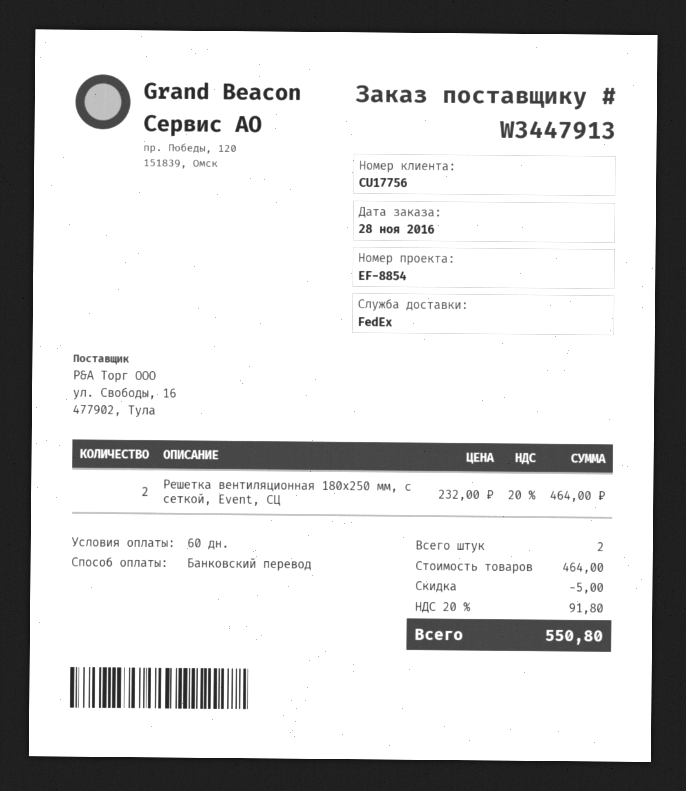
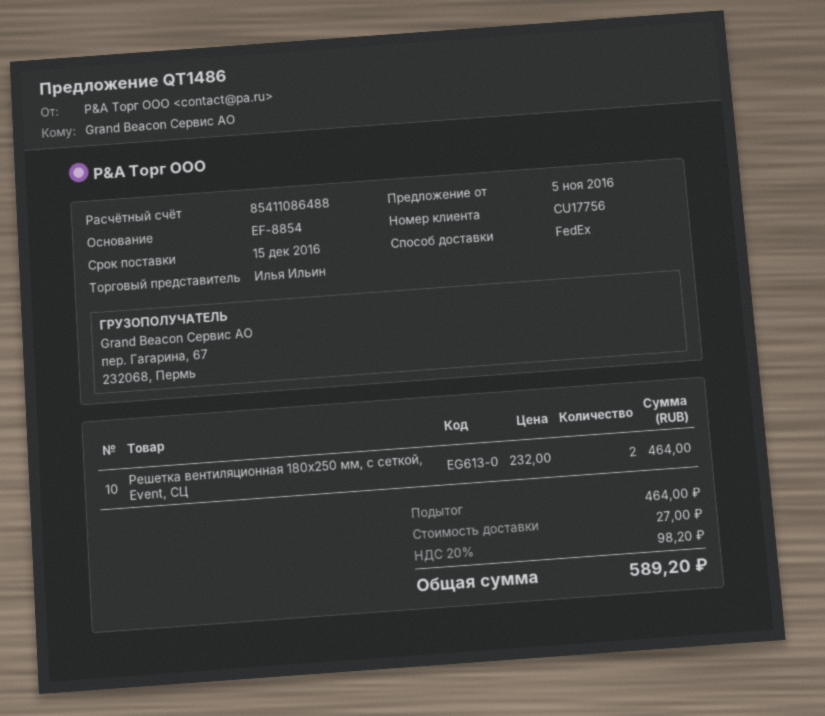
discount: 5.00 -> none
shipping: none -> 27.00
tax: 20% = 91.80 -> 20% = 98.20
total: 550.80 -> 589.20

